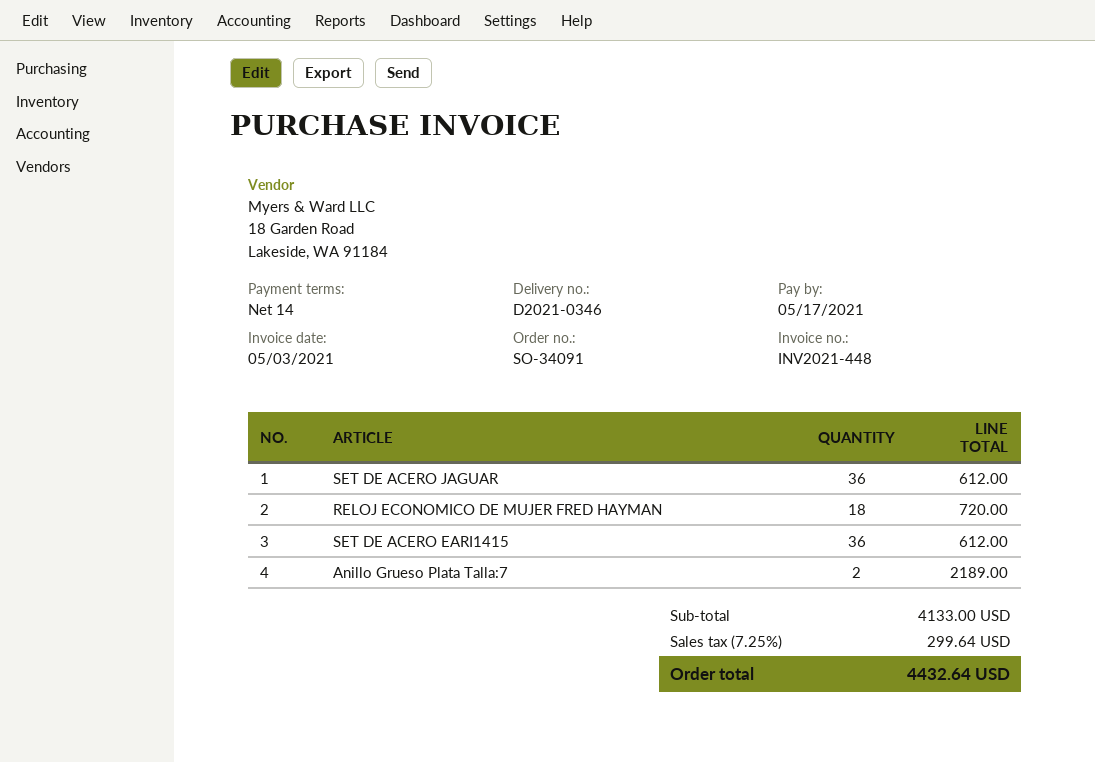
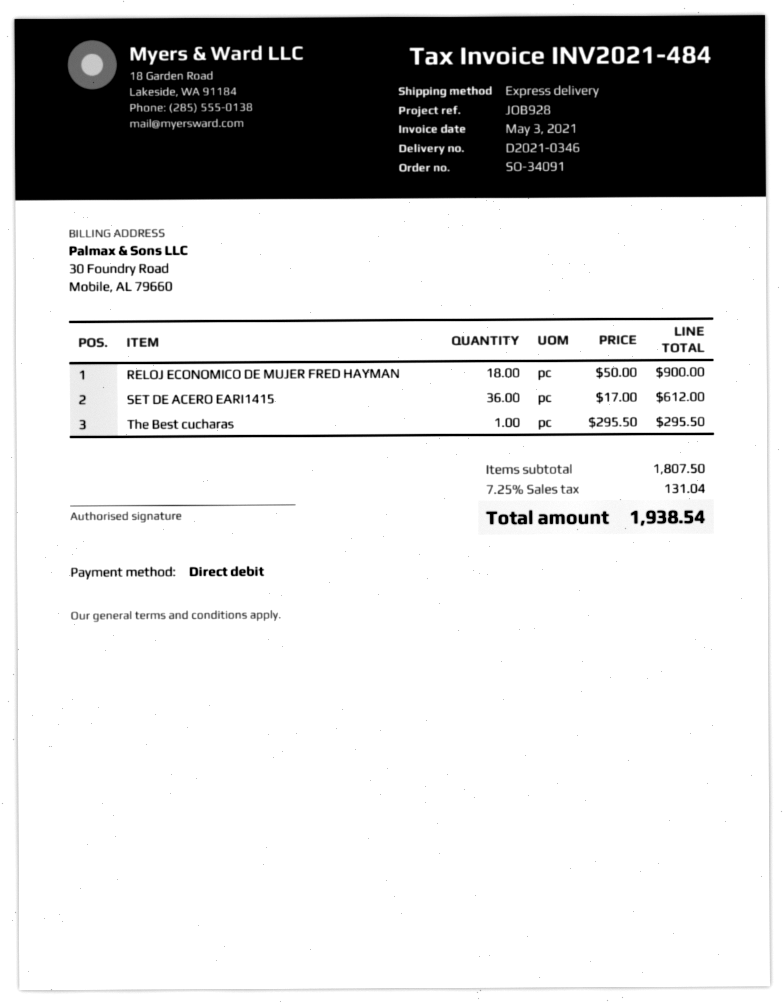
invoice number: INV2021-448 -> INV2021-484
SET DE ACERO JAGUAR: 36 for 612.00 -> none
RELOJ ECONOMICO DE MUJER FRED HAYMAN: 18 for 720.00 -> 18 for 900.00
Anillo Grueso Plata Talla:7: 2 for 2189.00 -> none
The Best cucharas: none -> 1 for 295.50
subtotal: 4133.00 -> 1807.50
tax: 7.25% = 299.64 -> 7.25% = 131.04
total: 4432.64 -> 1938.54

